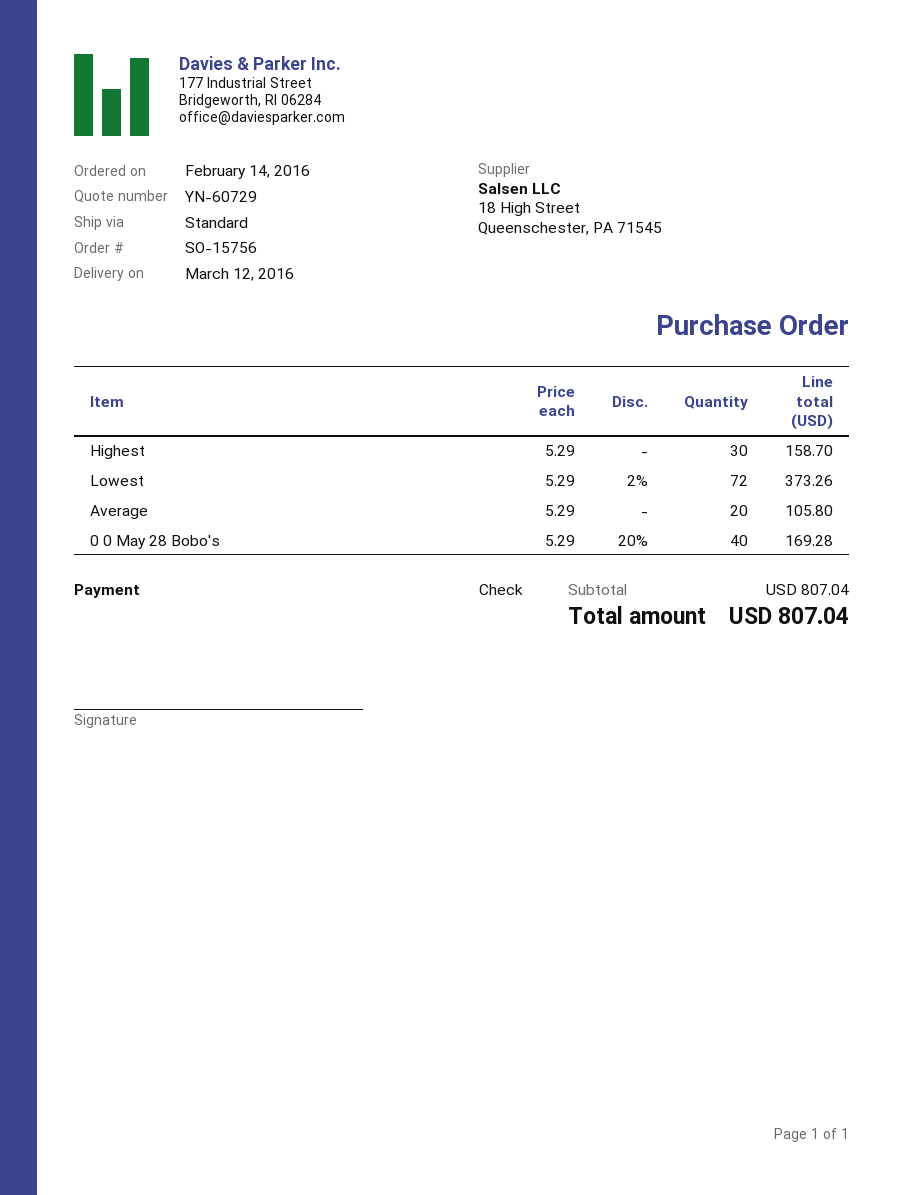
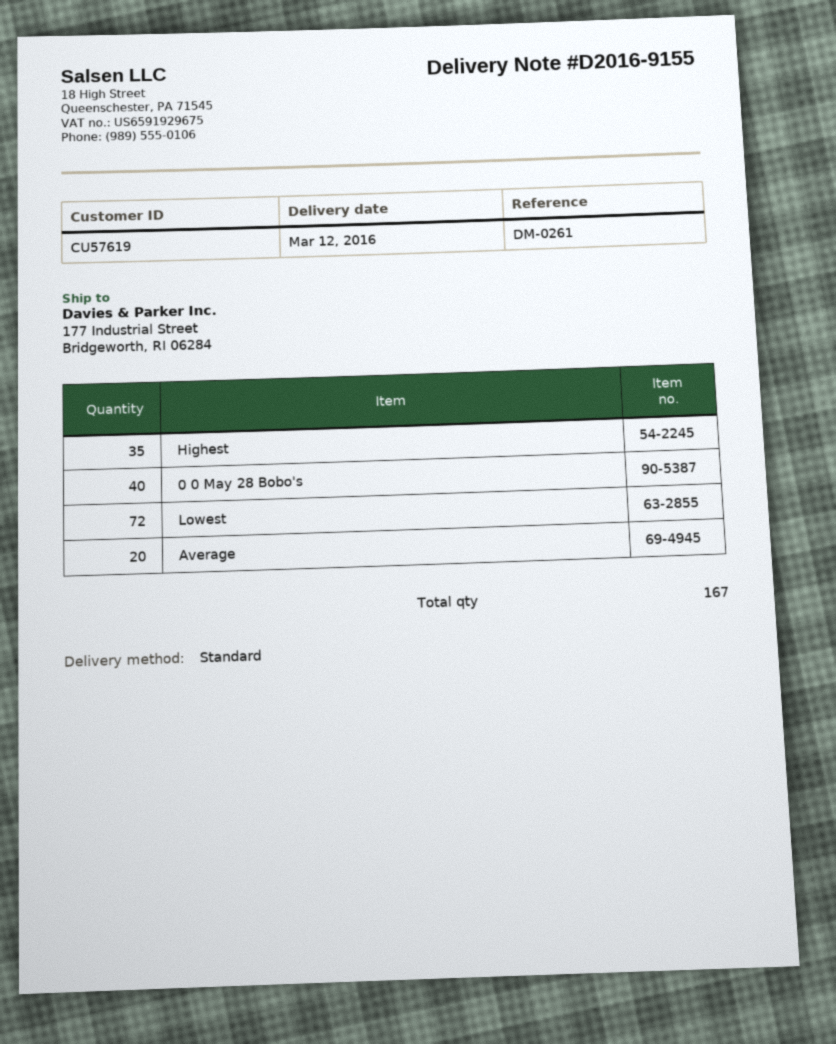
Highest: 30 -> 35

